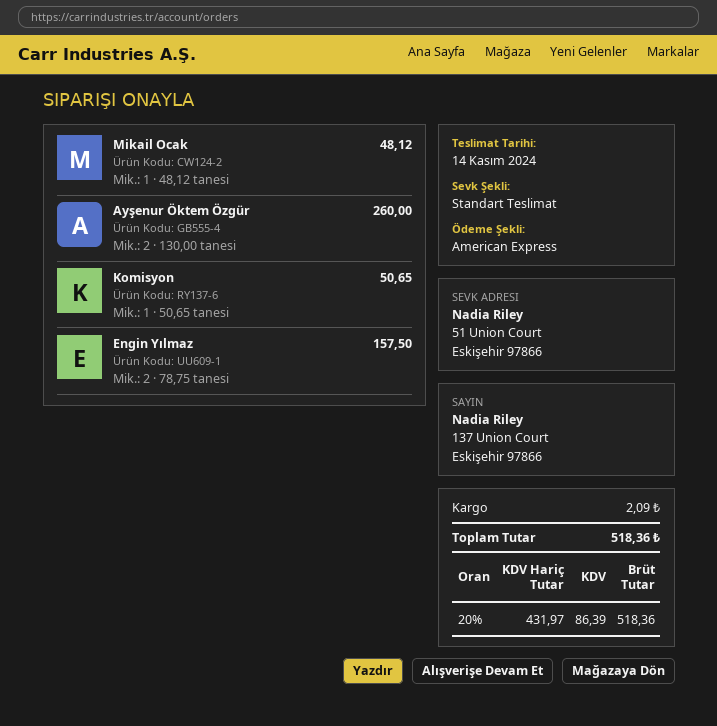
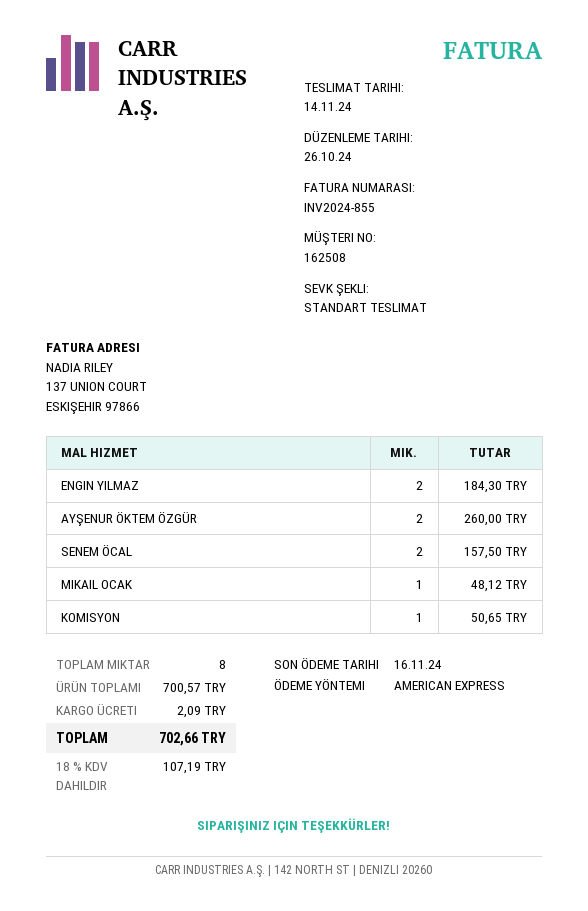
Engin Yılmaz: 2 for 157.50 -> 2 for 184.30
SENEM ÖCAL: none -> 2 for 157.50
tax: 20% = 86.39 -> 18% = 107.19
total: 518.36 -> 702.66

